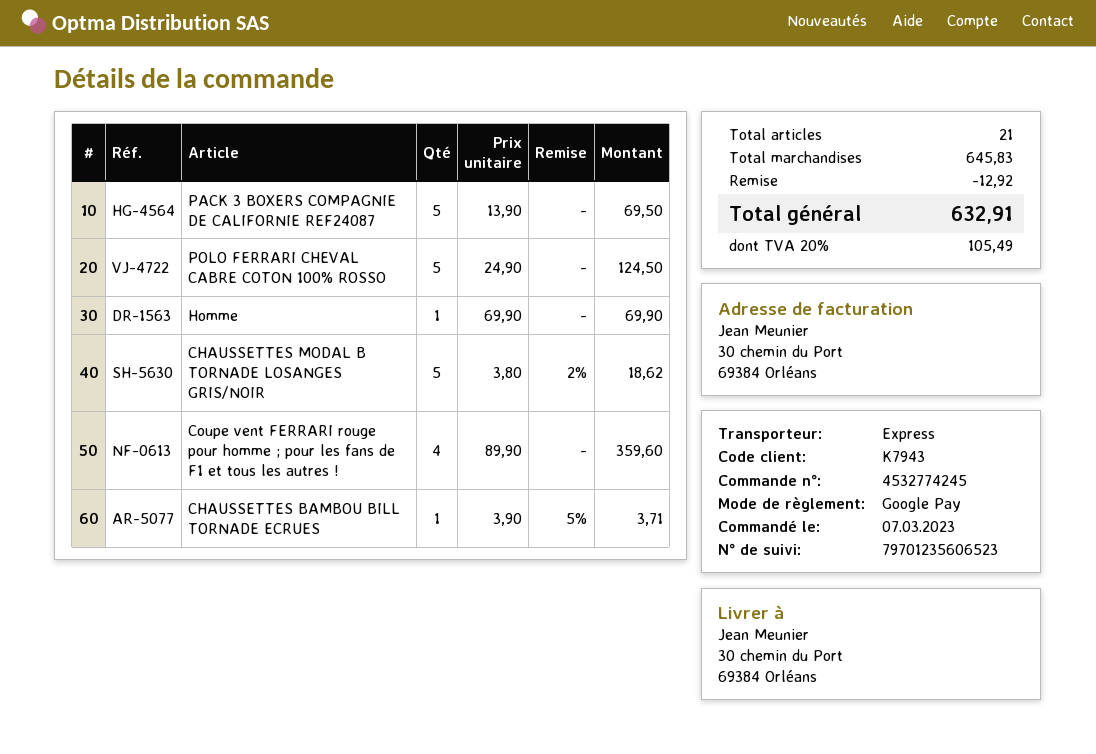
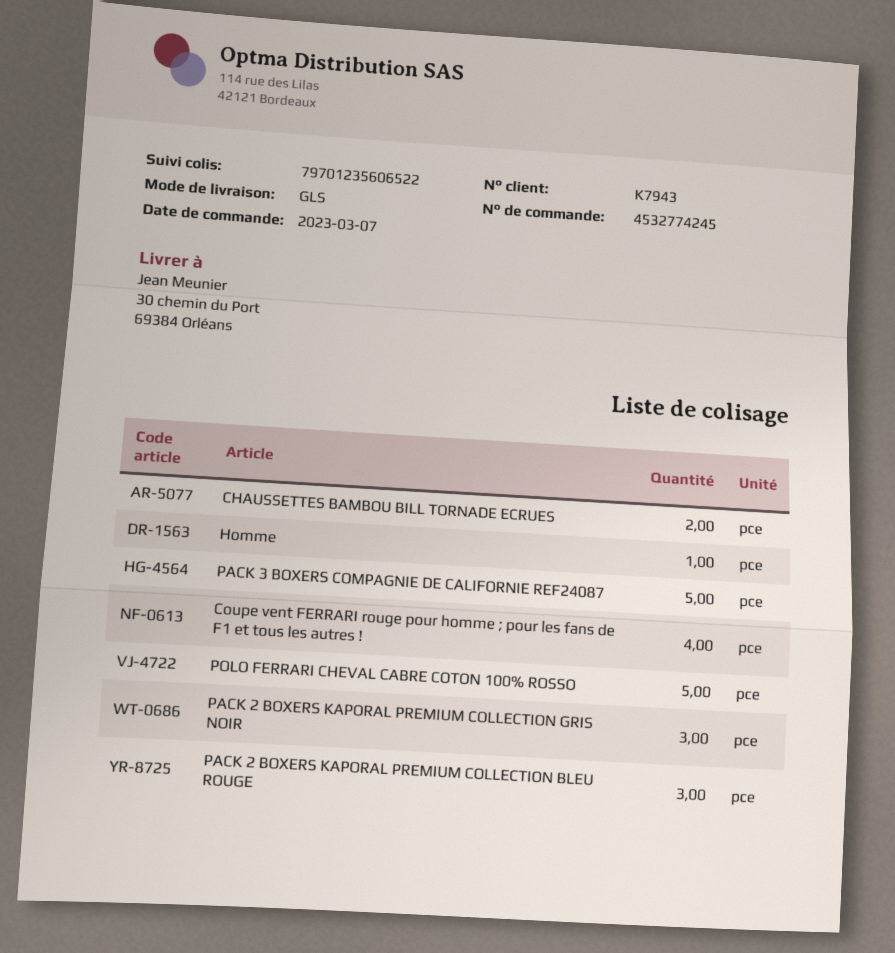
shipping method: express -> GLS
tracking number: 79701235606523 -> 79701235606522
CHAUSSETTES MODAL B TORNADE LOSANGES GRIS/NOIR: 5 -> none
CHAUSSETTES BAMBOU BILL TORNADE ECRUES: 1 -> 2
PACK 2 BOXERS KAPORAL PREMIUM COLLECTION GRIS NOIR: none -> 3
PACK 2 BOXERS KAPORAL PREMIUM COLLECTION BLEU ROUGE: none -> 3

